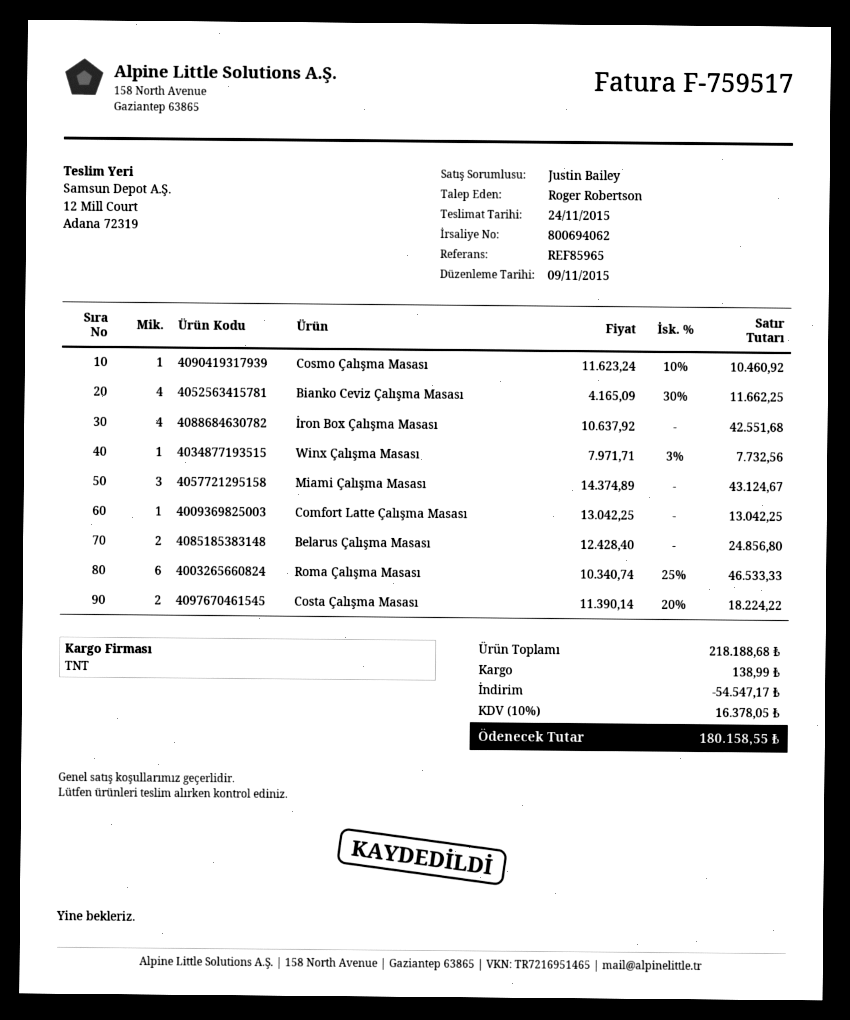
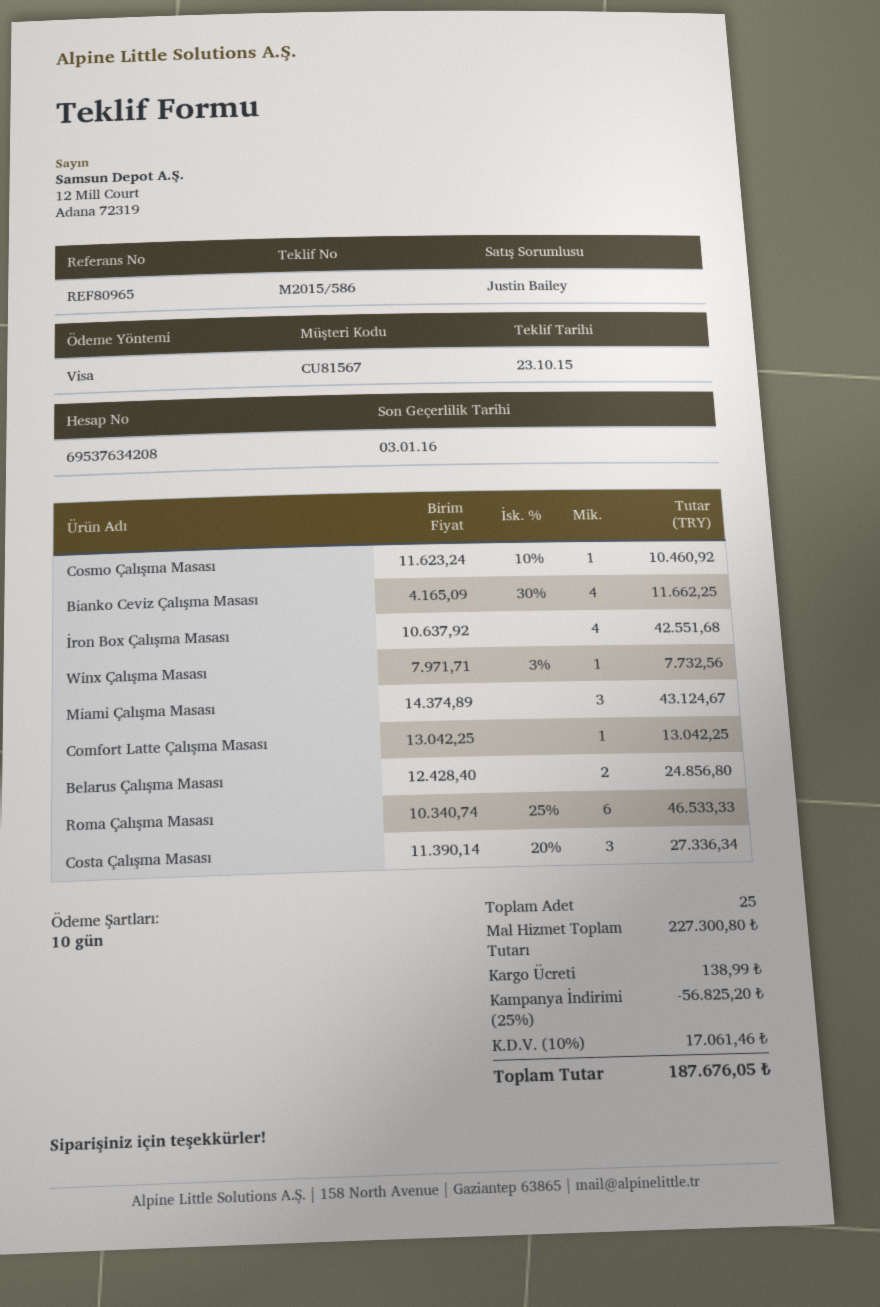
reference: REF85965 -> REF80965
Costa Çalışma Masası: 2 x 11390.14 - 20% = 18224.22 -> 3 x 11390.14 - 20% = 27336.34
subtotal: 218188.68 -> 227300.80
discount: 54547.17 -> 56825.20
tax: 10% = 16378.05 -> 10% = 17061.46
total: 180158.55 -> 187676.05

